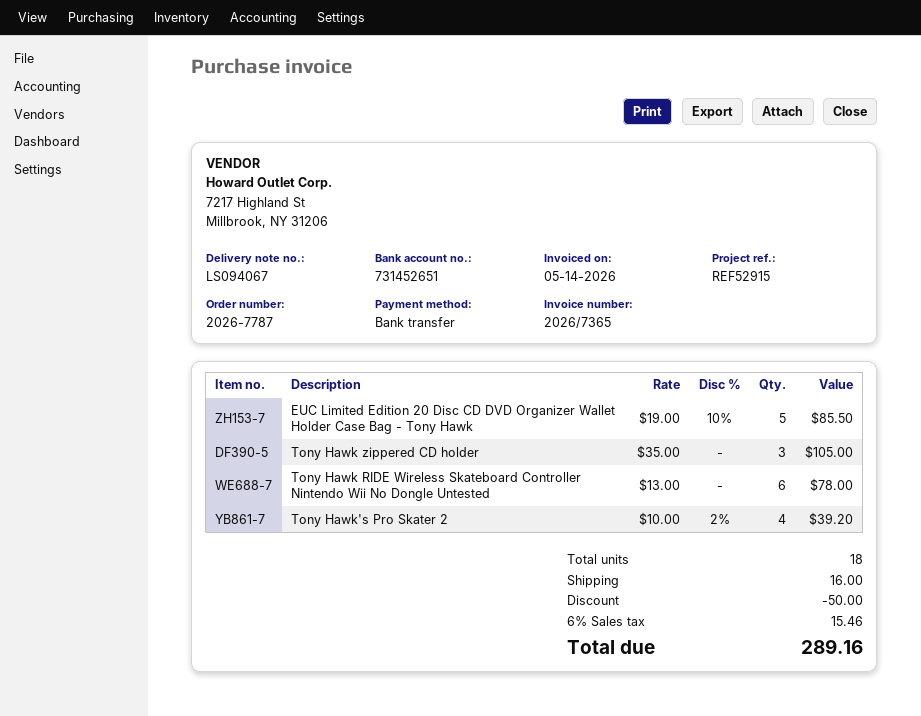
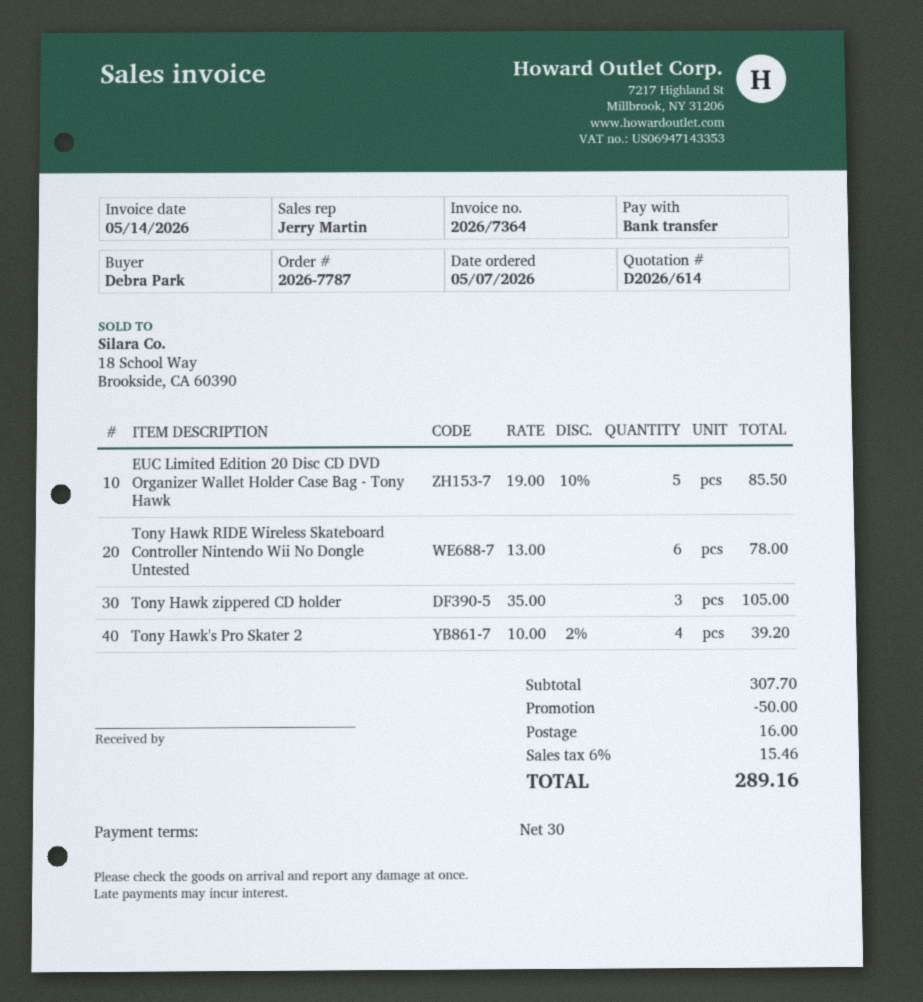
invoice number: 2026/7365 -> 2026/7364

